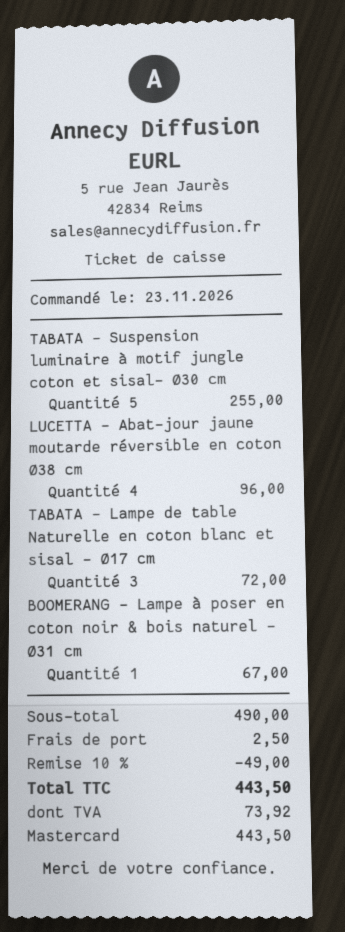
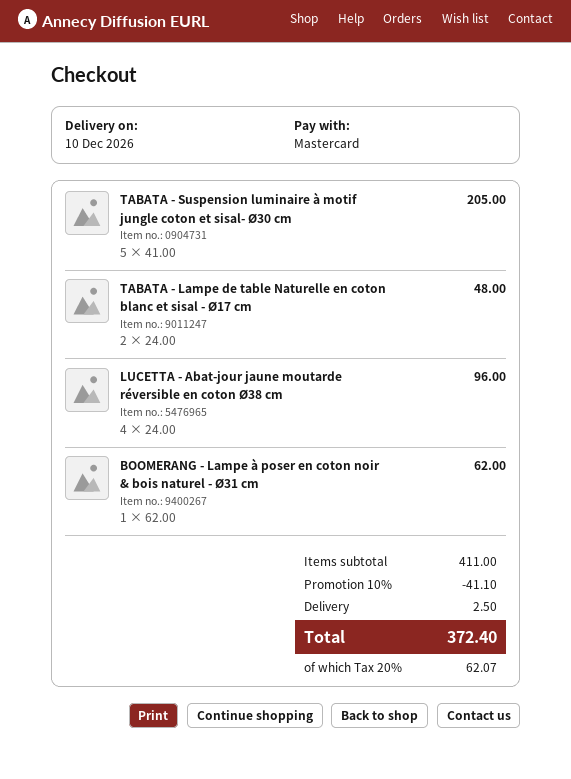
TABATA - Suspension luminaire à motif jungle coton et sisal- Ø30 cm: 5 for 255.00 -> 5 for 205.00
TABATA - Lampe de table Naturelle en coton blanc et sisal - Ø17 cm: 3 for 72.00 -> 2 for 48.00
BOOMERANG - Lampe à poser en coton noir & bois naturel - Ø31 cm: 1 for 67.00 -> 1 for 62.00
subtotal: 490.00 -> 411.00
discount: 10% = 49.00 -> 10% = 41.10
tax: 73.92 -> 62.07
total: 443.50 -> 372.40

